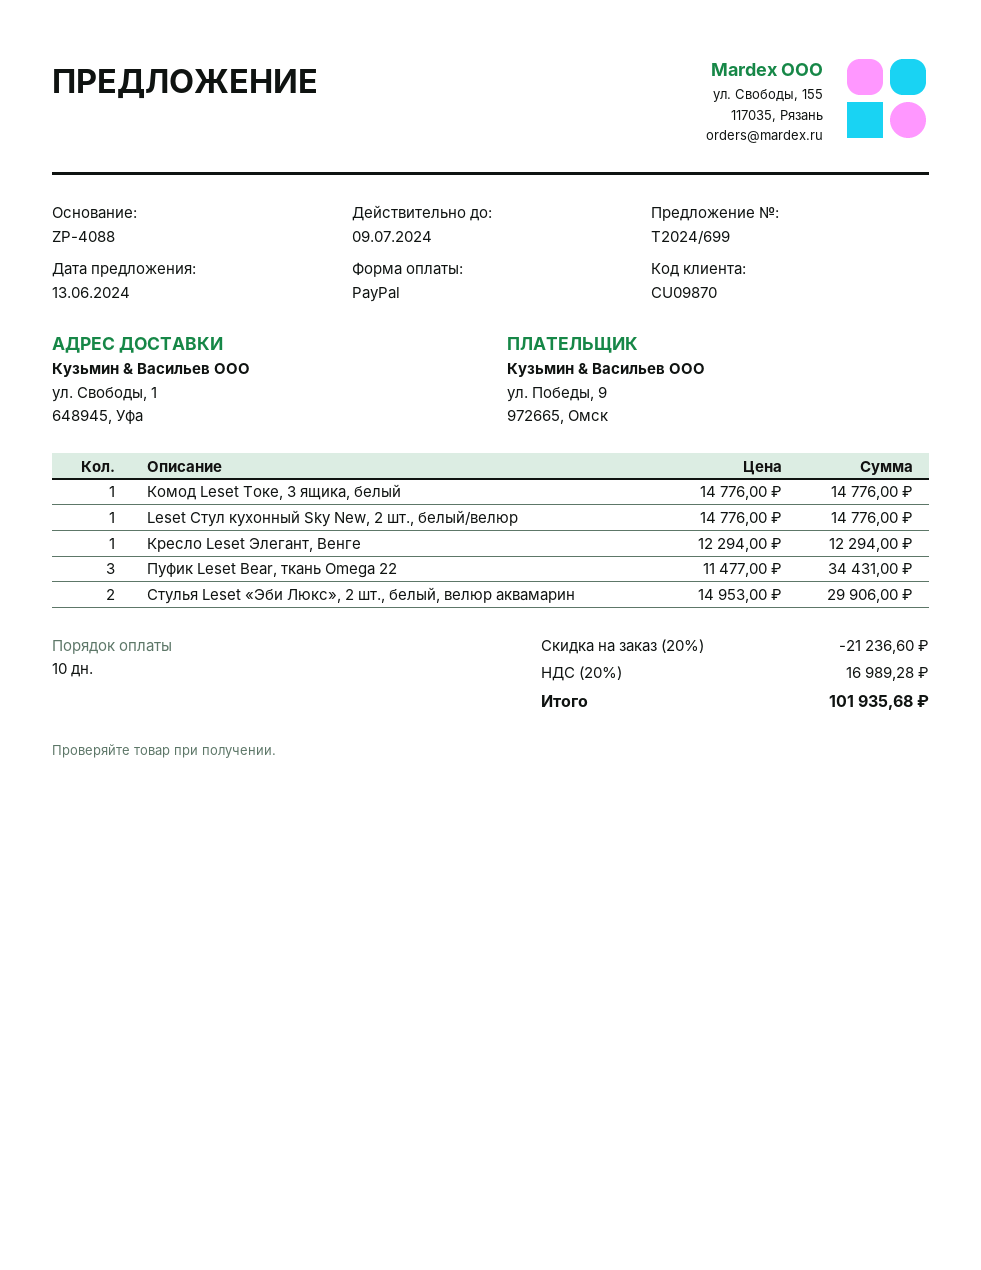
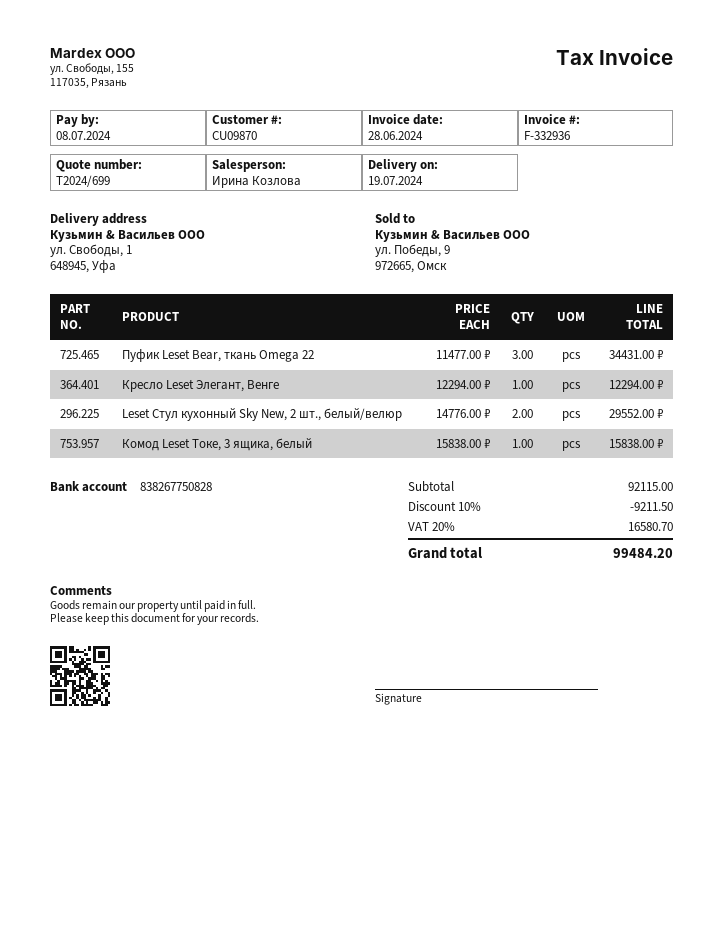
Комод Leset Токе, 3 ящика, белый: 1 x 14776.00 = 14776.00 -> 1 x 15838.00 = 15838.00
Leset Стул кухонный Sky New, 2 шт., белый/велюр: 1 x 14776.00 = 14776.00 -> 2 x 14776.00 = 29552.00
Стулья Leset «Эби Люкс», 2 шт., белый, велюр аквамарин: 2 x 14953.00 = 29906.00 -> none
discount: 20% = 21236.60 -> 10% = 9211.50
tax: 20% = 16989.28 -> 20% = 16580.70
total: 101935.68 -> 99484.20

